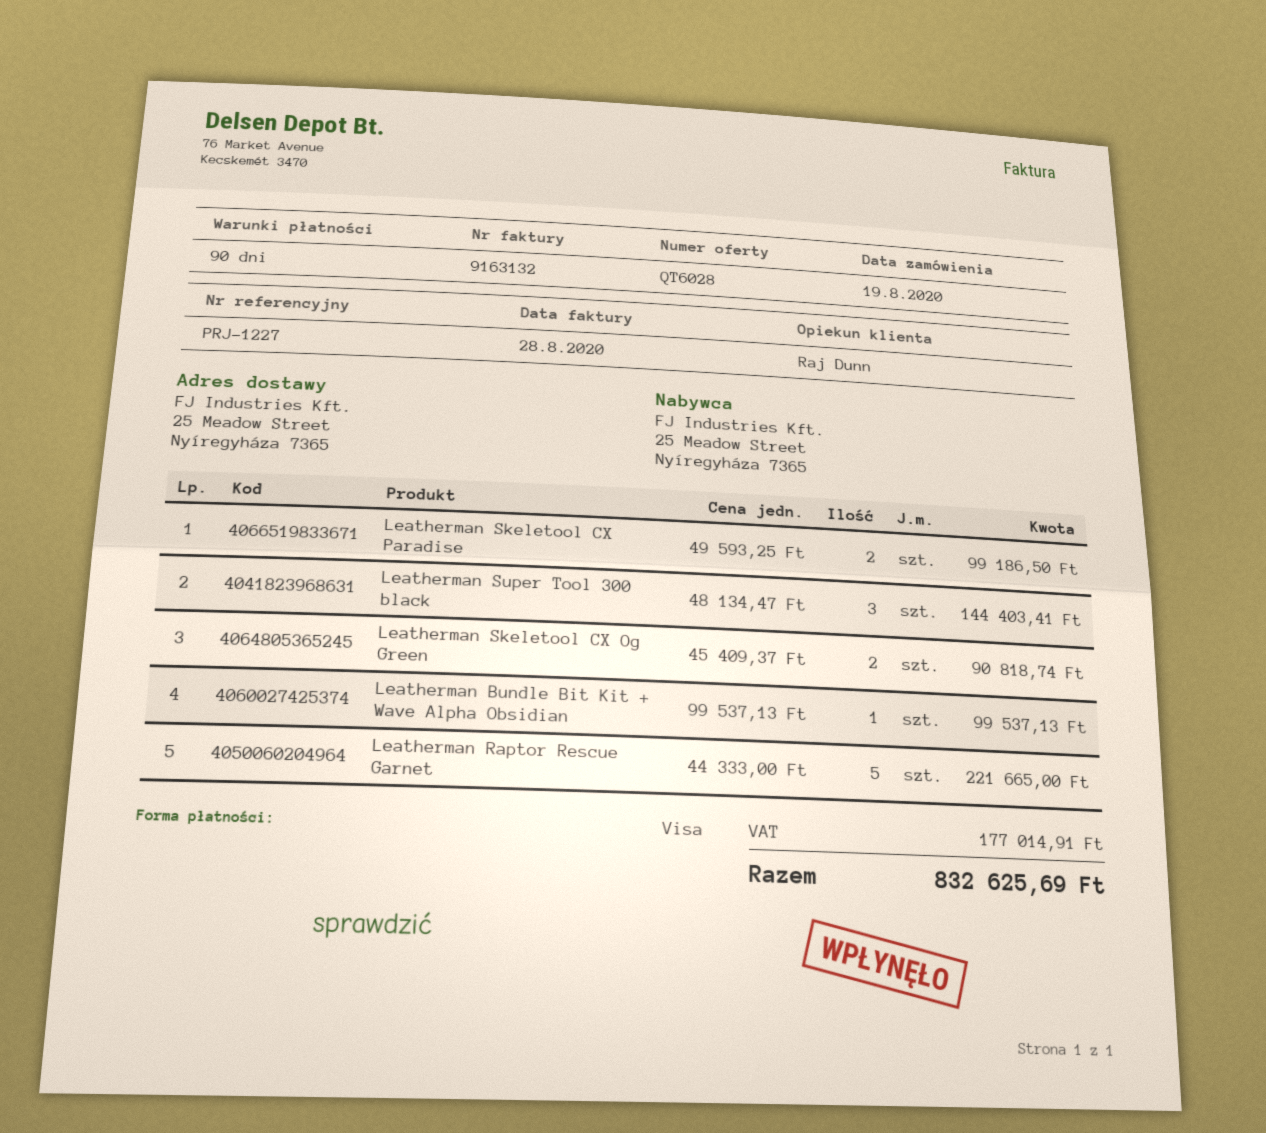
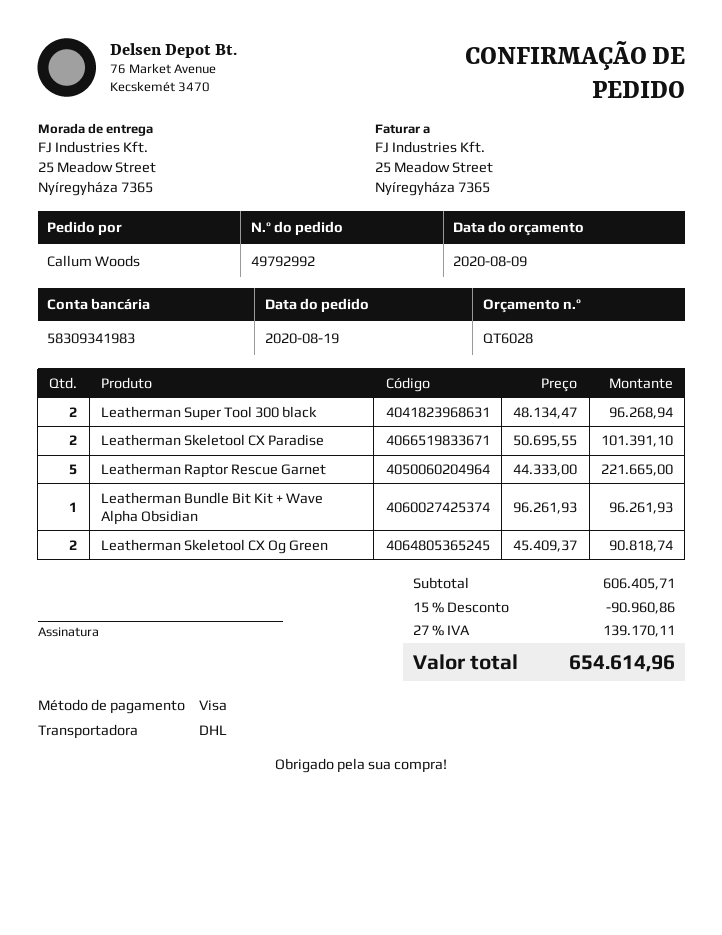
Leatherman Skeletool CX Paradise: 2 x 49593.25 = 99186.50 -> 2 x 50695.55 = 101391.10
Leatherman Super Tool 300 black: 3 x 48134.47 = 144403.41 -> 2 x 48134.47 = 96268.94
Leatherman Bundle Bit Kit + Wave Alpha Obsidian: 1 x 99537.13 = 99537.13 -> 1 x 96261.93 = 96261.93
discount: none -> 15% = 90960.86
tax: 177014.91 -> 139170.11
total: 832625.69 -> 654614.96

